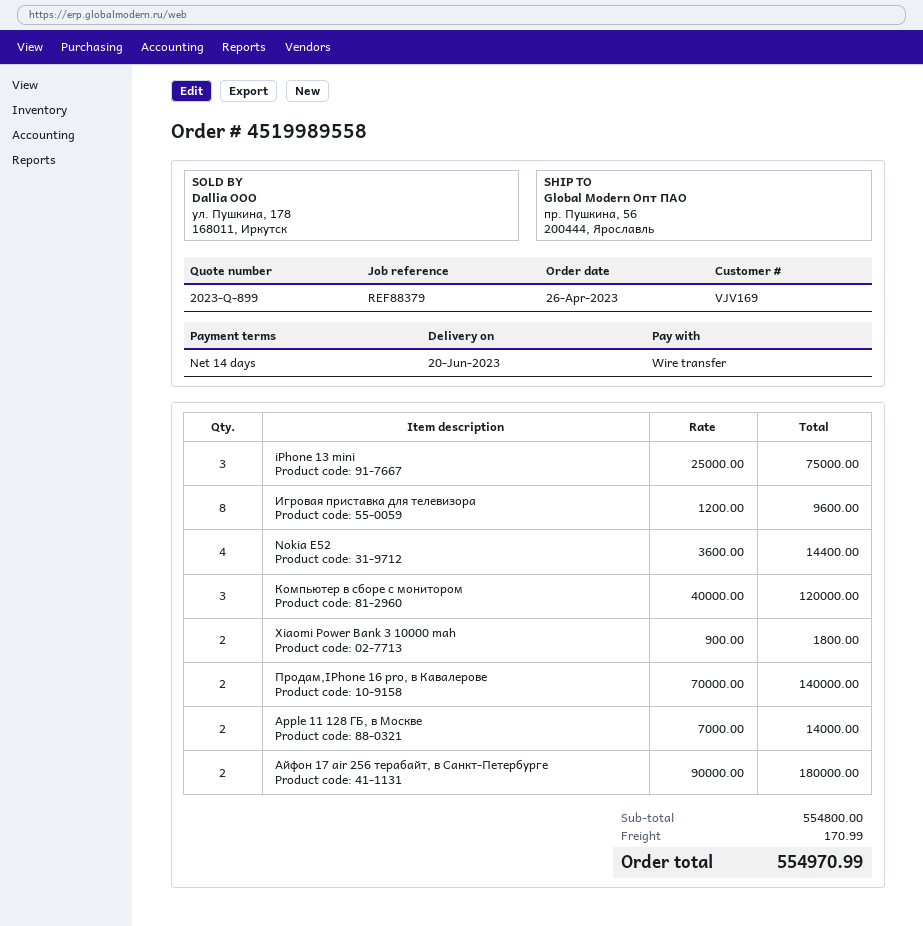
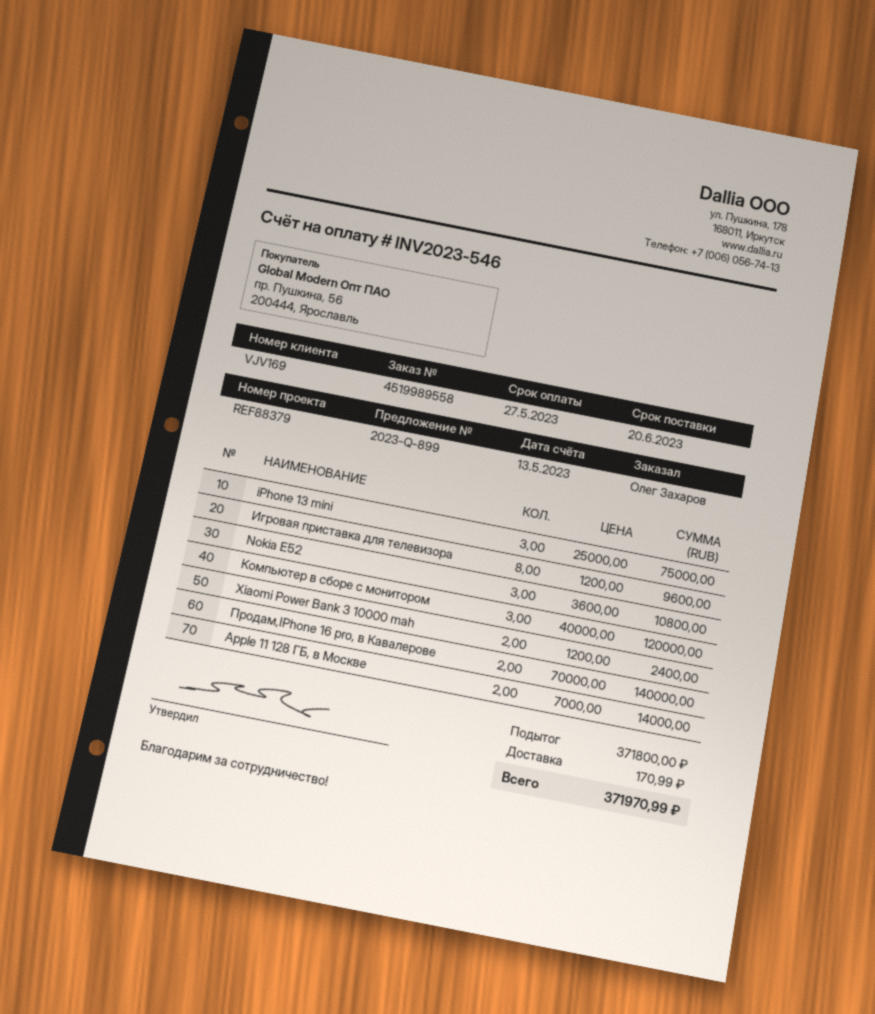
Nokia E52: 4 x 3600.00 = 14400.00 -> 3 x 3600.00 = 10800.00
Xiaomi Power Bank 3 10000 mah: 2 x 900.00 = 1800.00 -> 2 x 1200.00 = 2400.00
Айфон 17 air 256 терабайт, в Санкт-Петербурге: 2 x 90000.00 = 180000.00 -> none
subtotal: 554800.00 -> 371800.00
total: 554970.99 -> 371970.99

